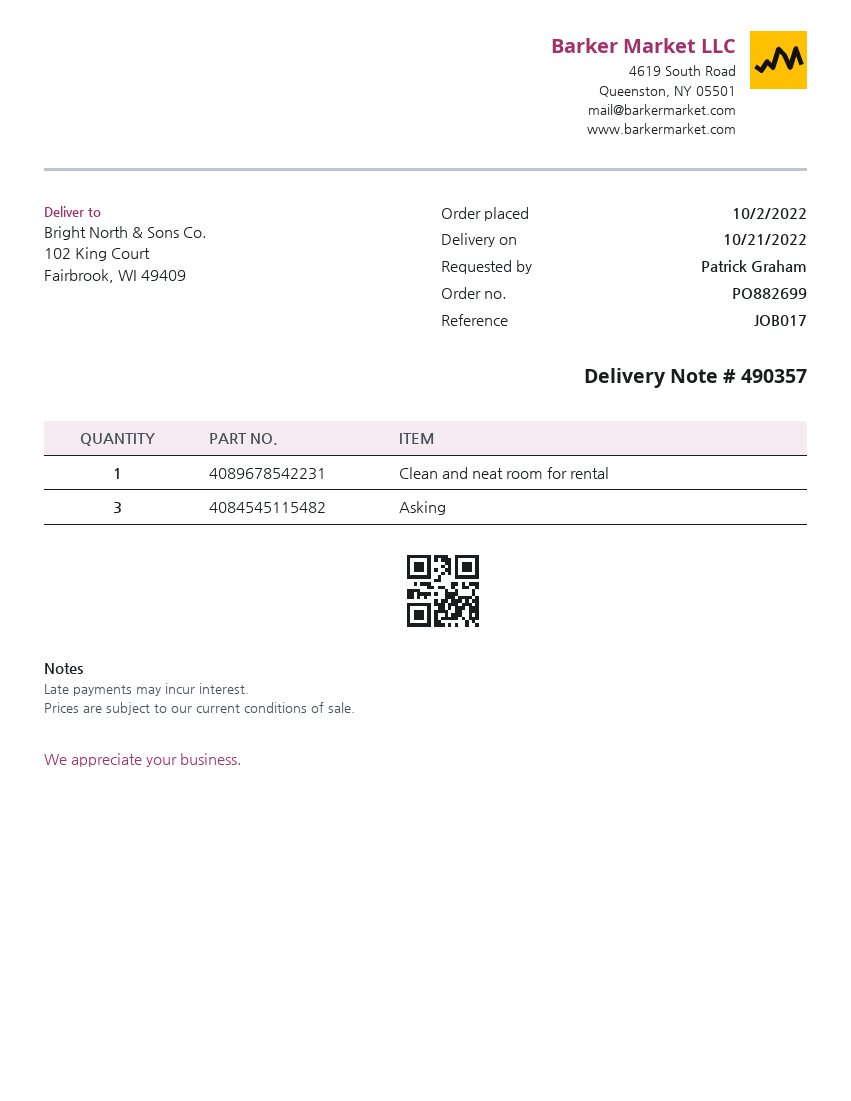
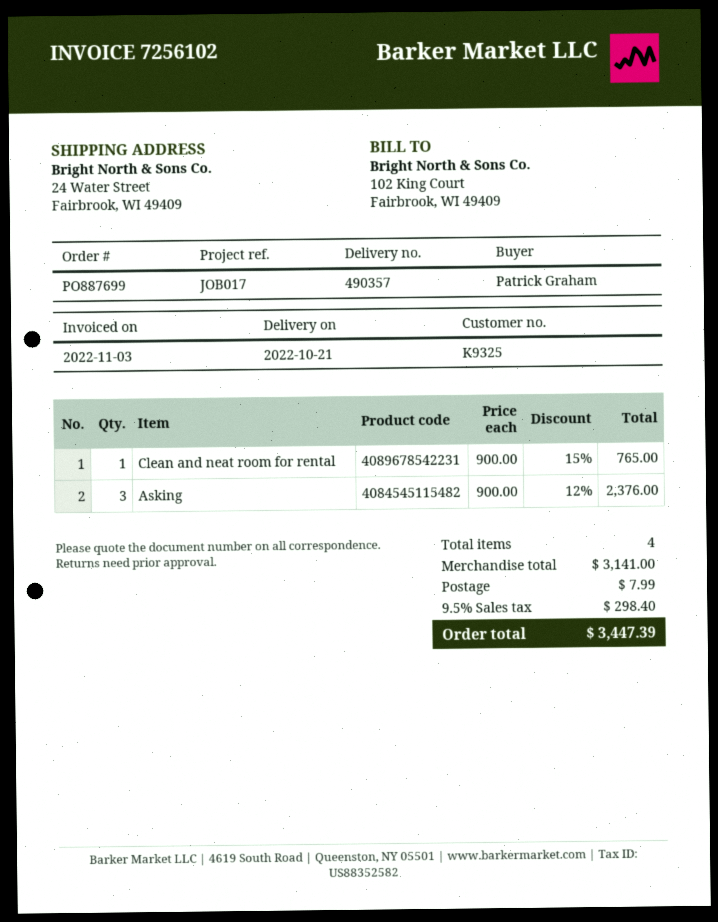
order number: PO882699 -> PO887699
ship to: 102 King Court, Fairbrook, WI 49409 -> 24 Water Street, Fairbrook, WI 49409

